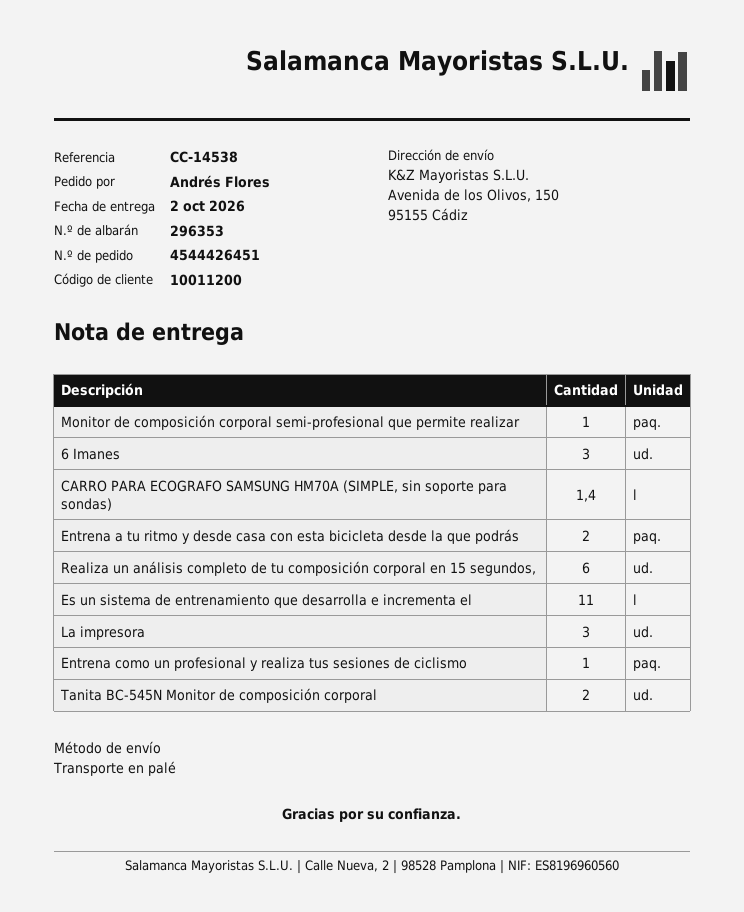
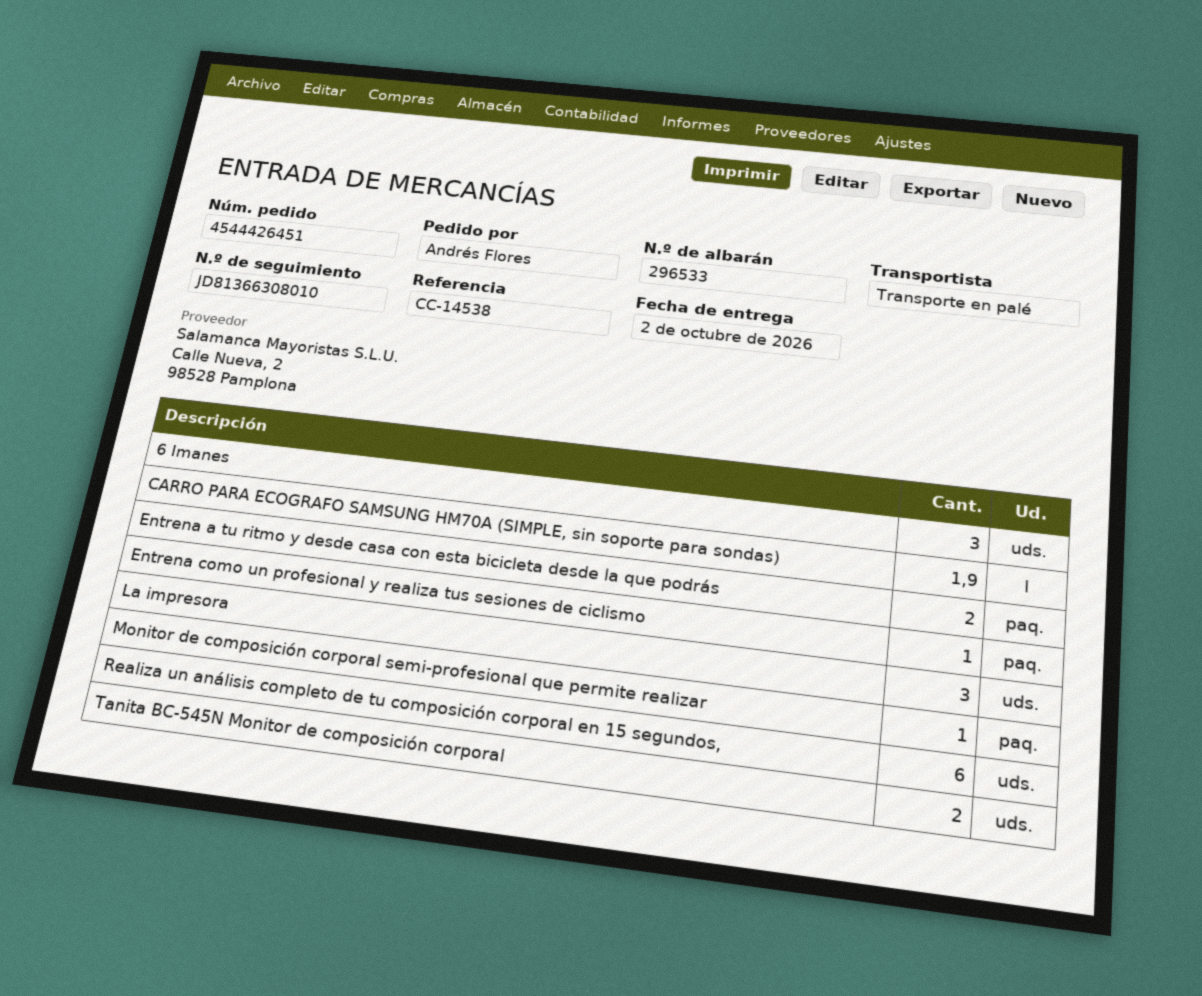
delivery note number: 296353 -> 296533
CARRO PARA ECOGRAFO SAMSUNG HM70A (SIMPLE, sin soporte para sondas): 1.4 -> 1.9
Es un sistema de entrenamiento que desarrolla e incrementa el: 11 -> none

